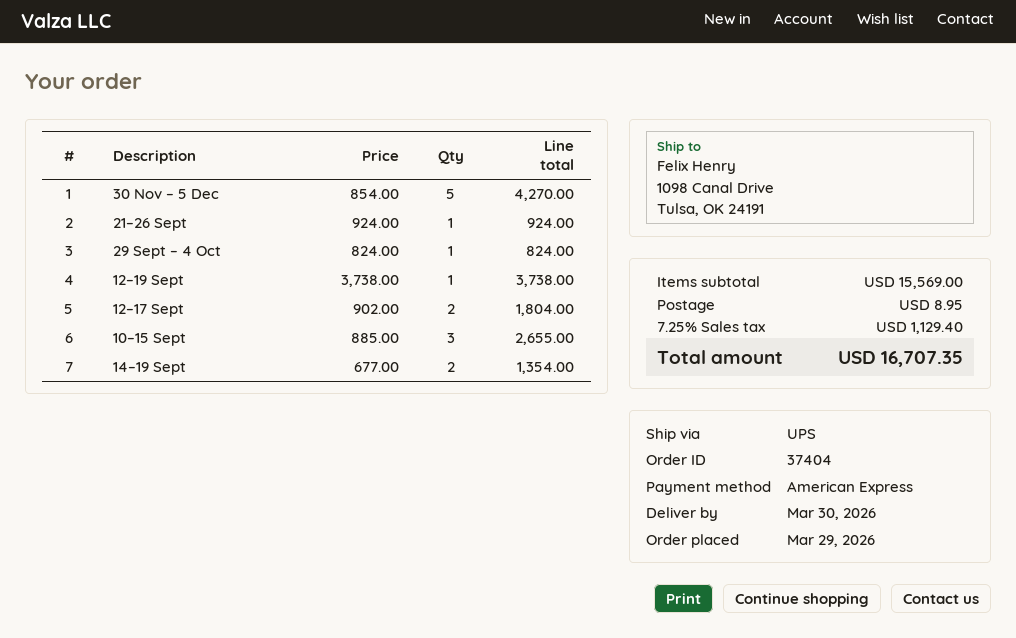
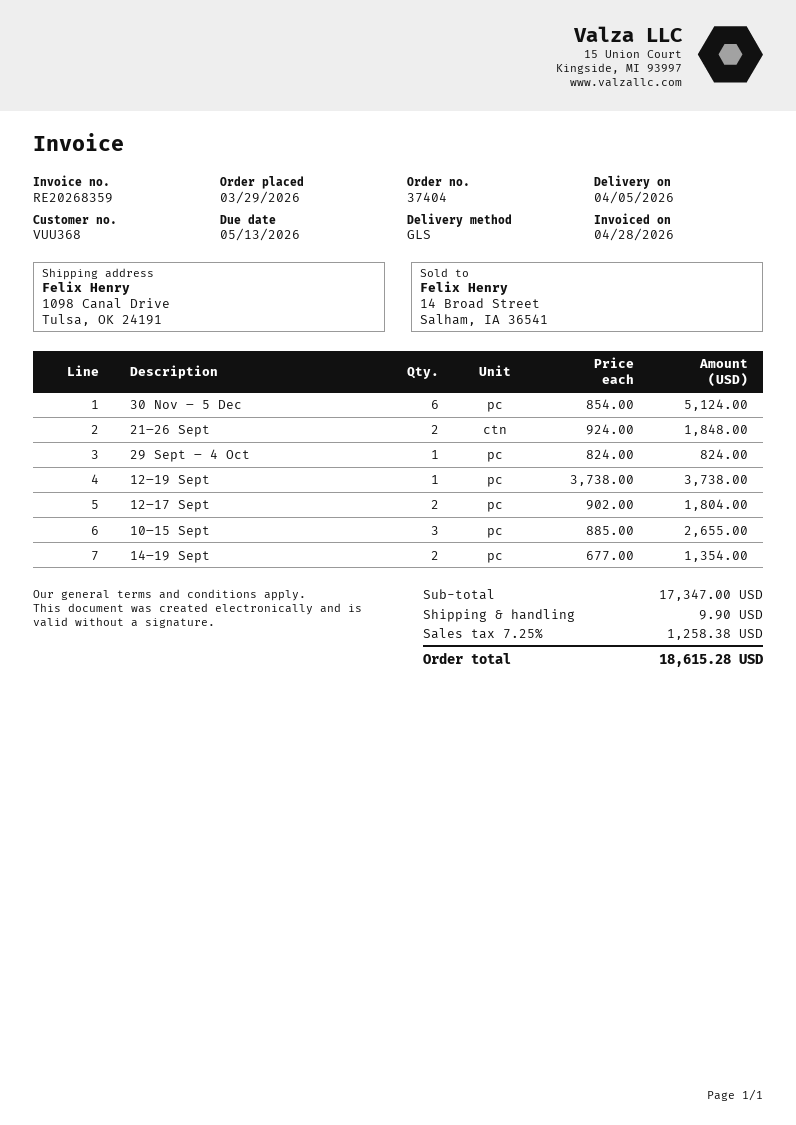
delivery date: 2026-03-30 -> 2026-04-05
shipping method: UPS -> GLS
30 Nov – 5 Dec: 5 x 854.00 = 4270.00 -> 6 x 854.00 = 5124.00
21–26 Sept: 1 x 924.00 = 924.00 -> 2 x 924.00 = 1848.00
subtotal: 15569.00 -> 17347.00
shipping: 8.95 -> 9.90
tax: 7.25% = 1129.40 -> 7.25% = 1258.38
total: 16707.35 -> 18615.28

